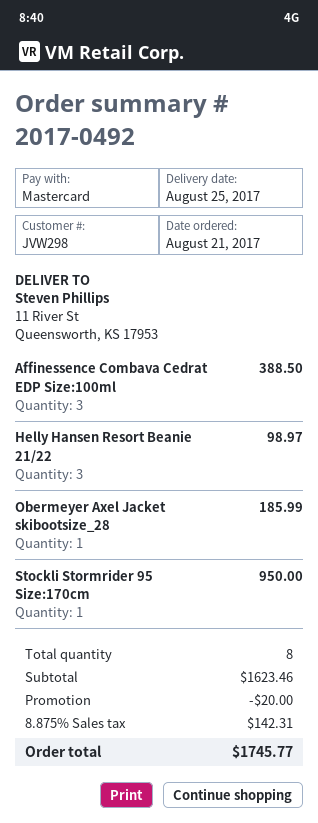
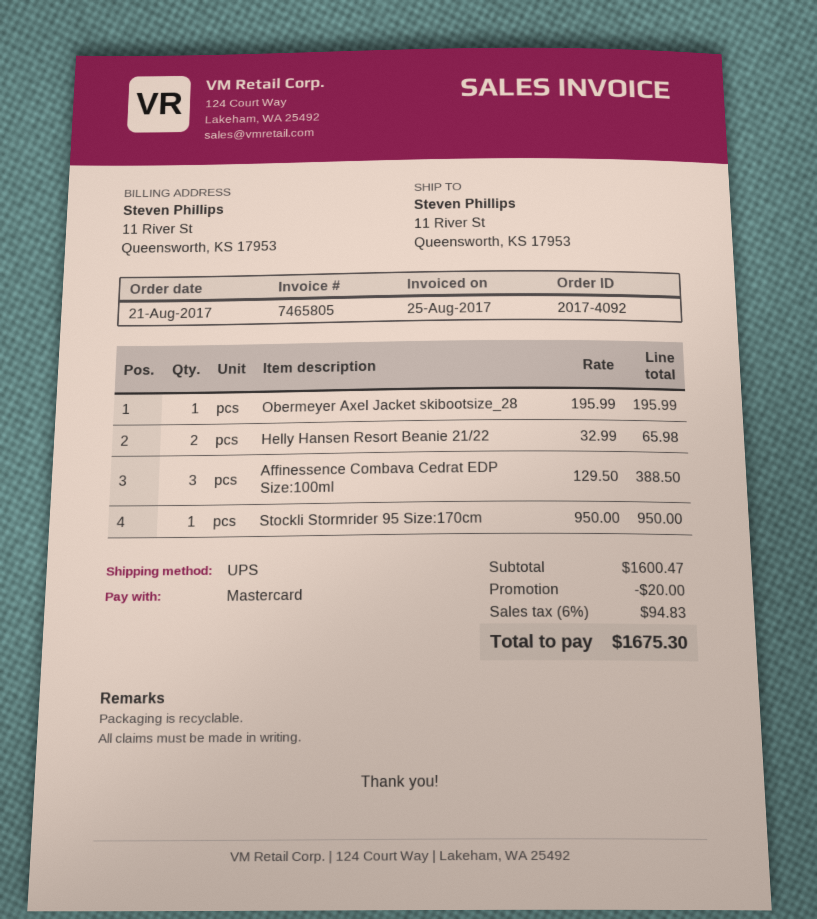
order number: 2017-0492 -> 2017-4092
Helly Hansen Resort Beanie 21/22: 3 for 98.97 -> 2 for 65.98
Obermeyer Axel Jacket skibootsize_28: 1 for 185.99 -> 1 for 195.99
subtotal: 1623.46 -> 1600.47
tax: 8.875% = 142.31 -> 6% = 94.83
total: 1745.77 -> 1675.30

